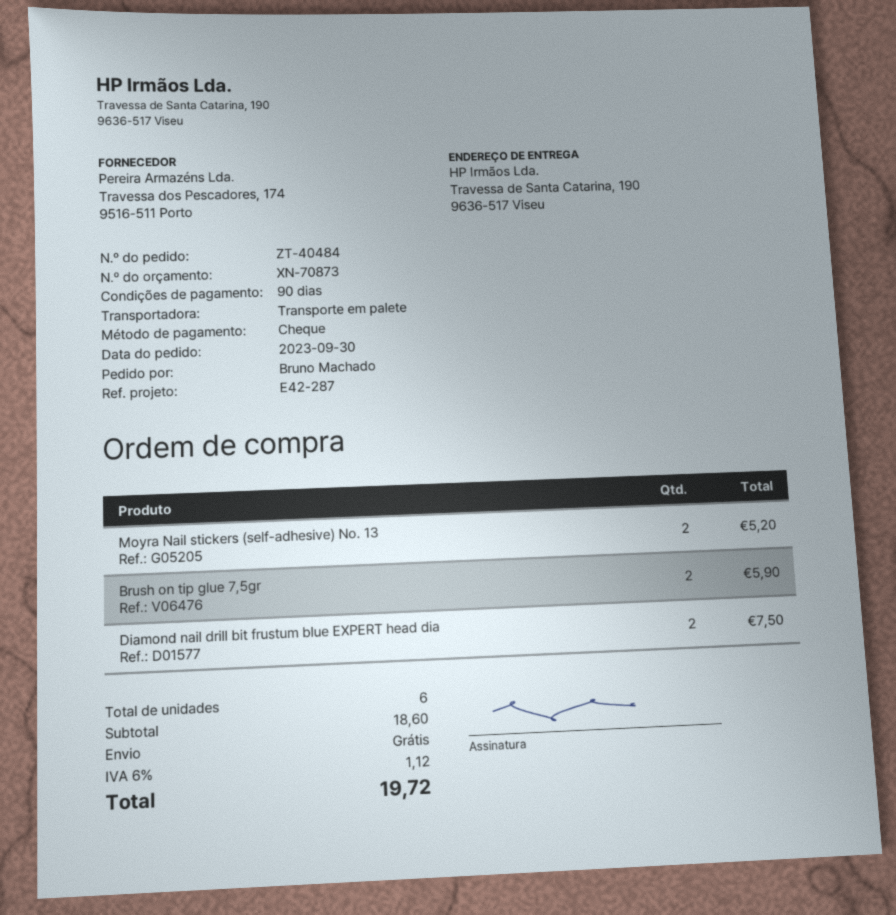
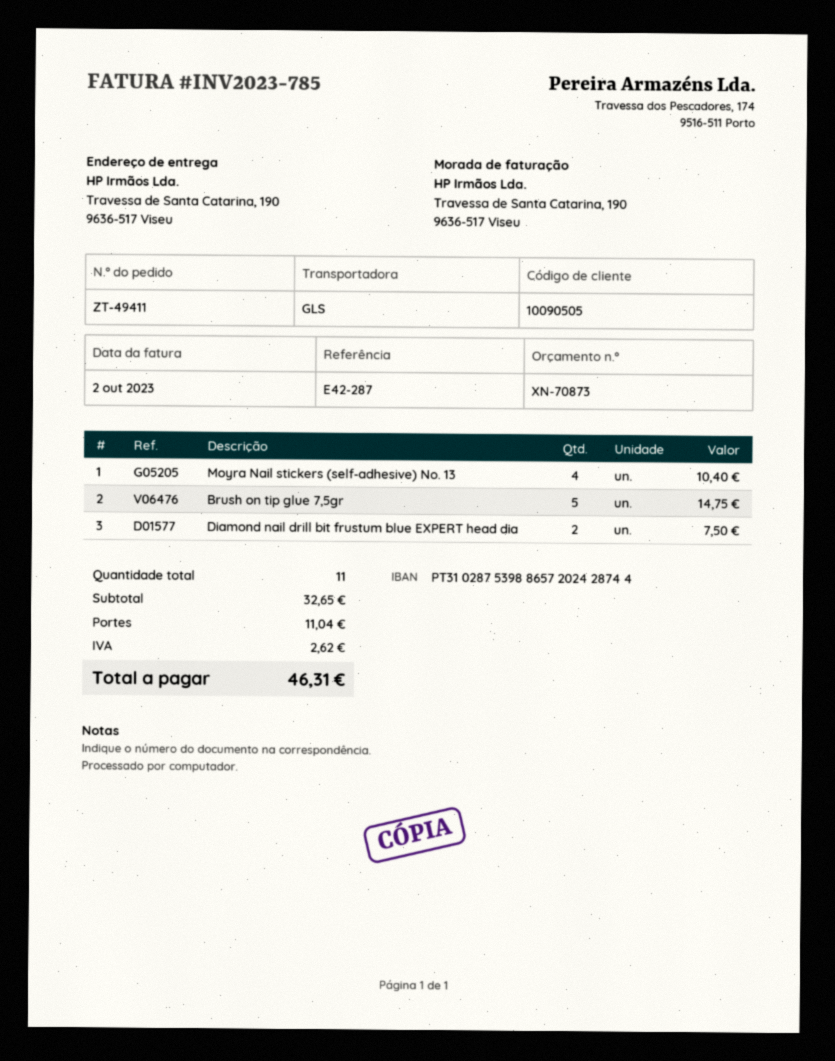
order number: ZT-40484 -> ZT-49411
shipping method: pallet freight -> GLS
Moyra Nail stickers (self-adhesive) No. 13: 2 for 5.20 -> 4 for 10.40
Brush on tip glue 7,5gr: 2 for 5.90 -> 5 for 14.75
total quantity: 6 -> 11
subtotal: 18.60 -> 32.65
shipping: 0.00 -> 11.04
tax: 1.12 -> 2.62
total: 19.72 -> 46.31

